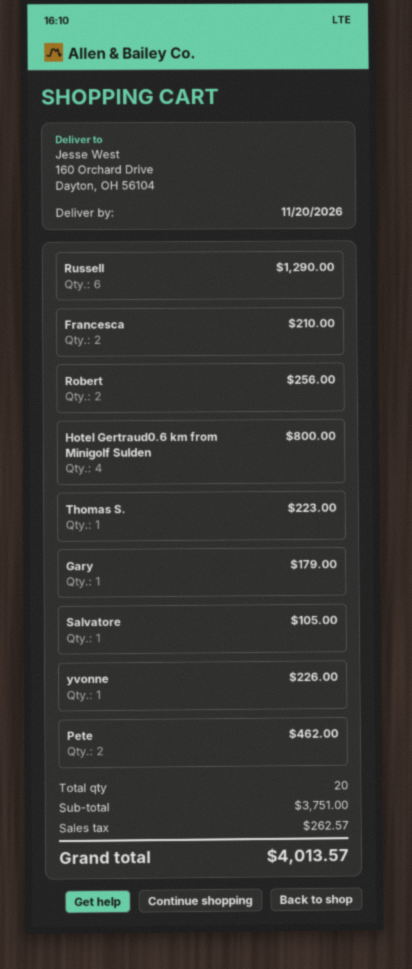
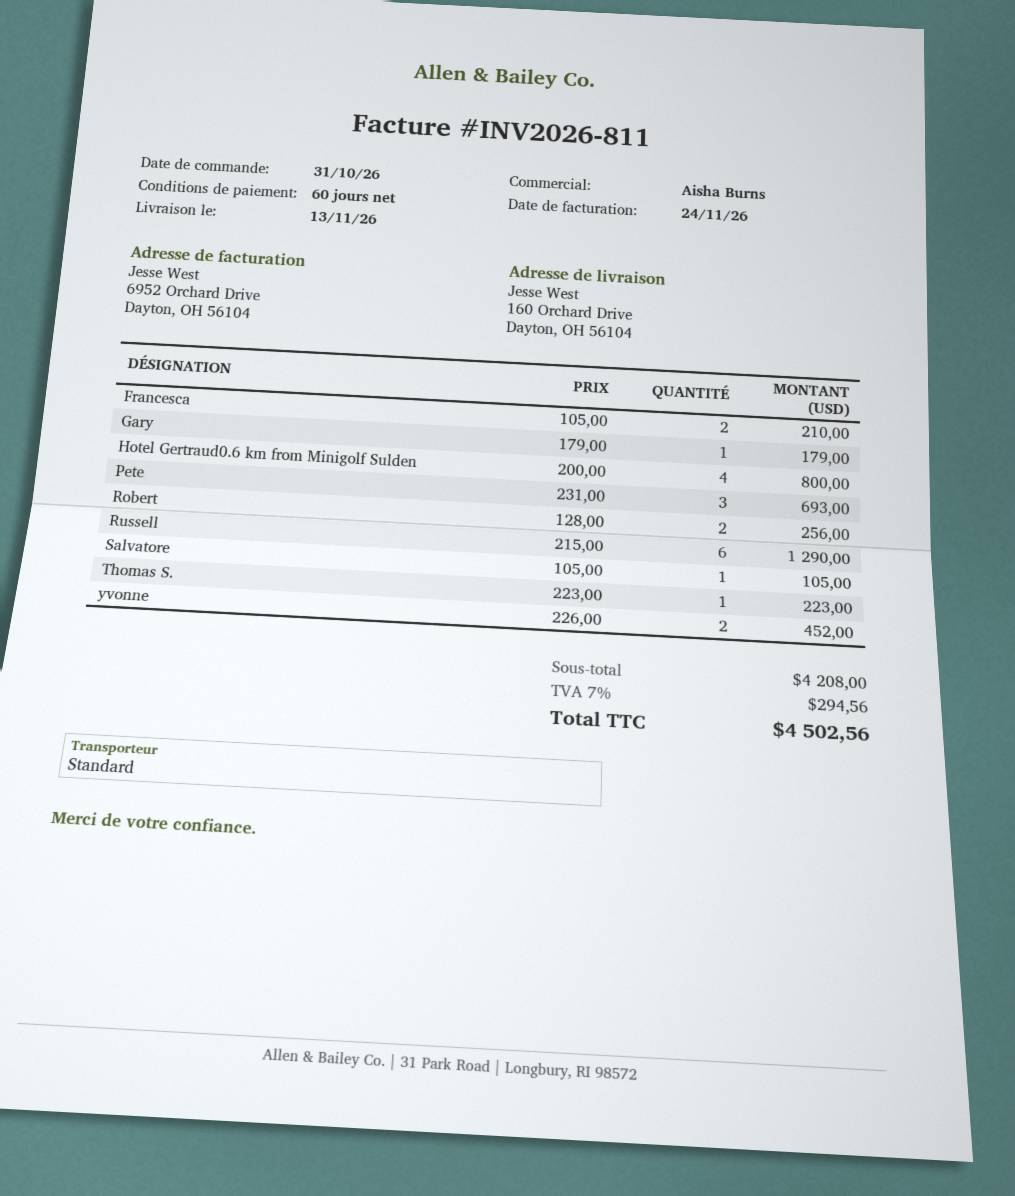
delivery date: 2026-11-20 -> 2026-11-13
yvonne: 1 for 226.00 -> 2 for 452.00
Pete: 2 for 462.00 -> 3 for 693.00
subtotal: 3751.00 -> 4208.00
tax: 262.57 -> 294.56
total: 4013.57 -> 4502.56

